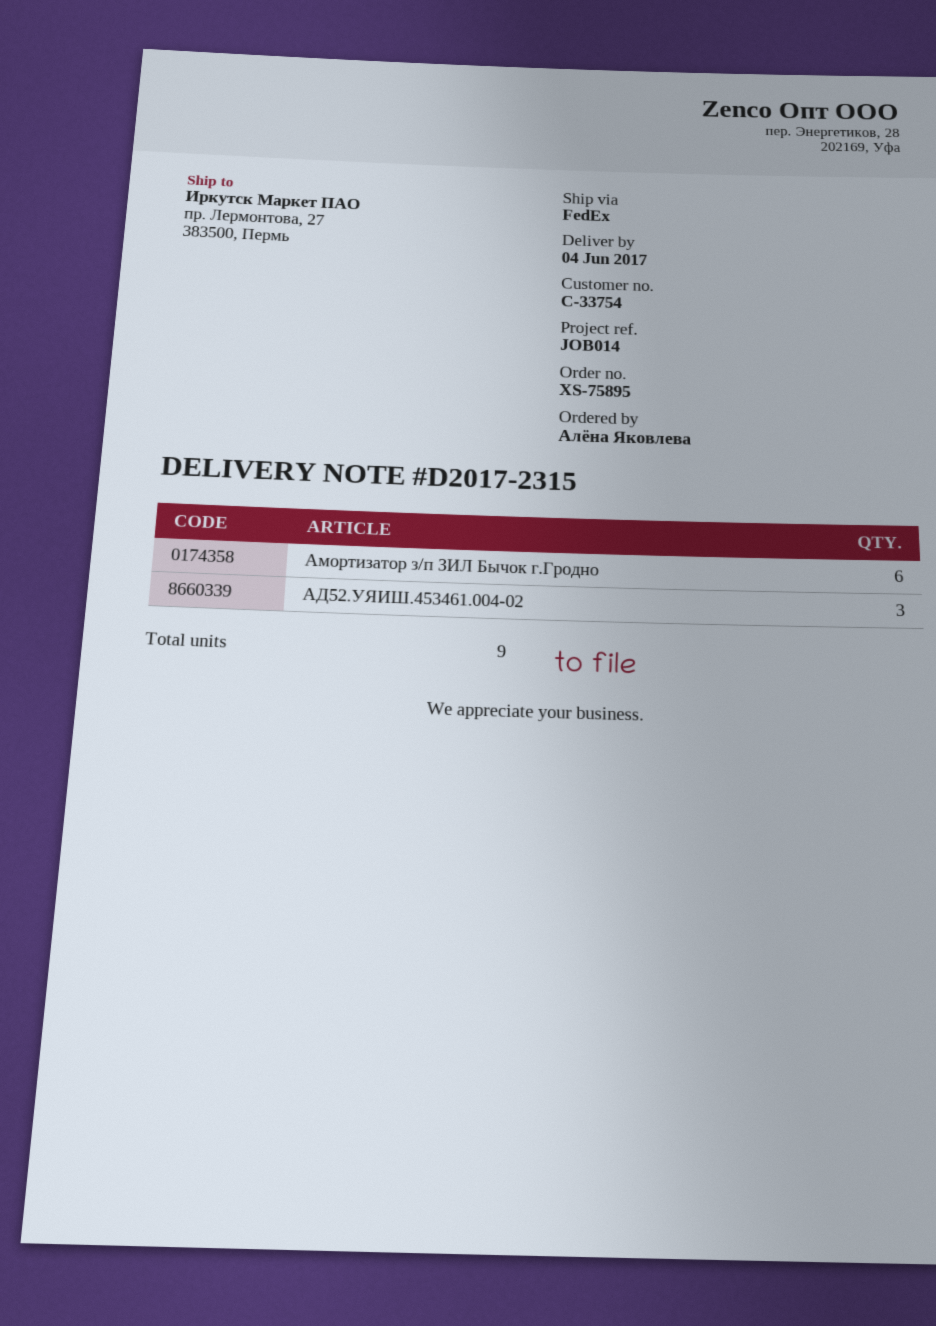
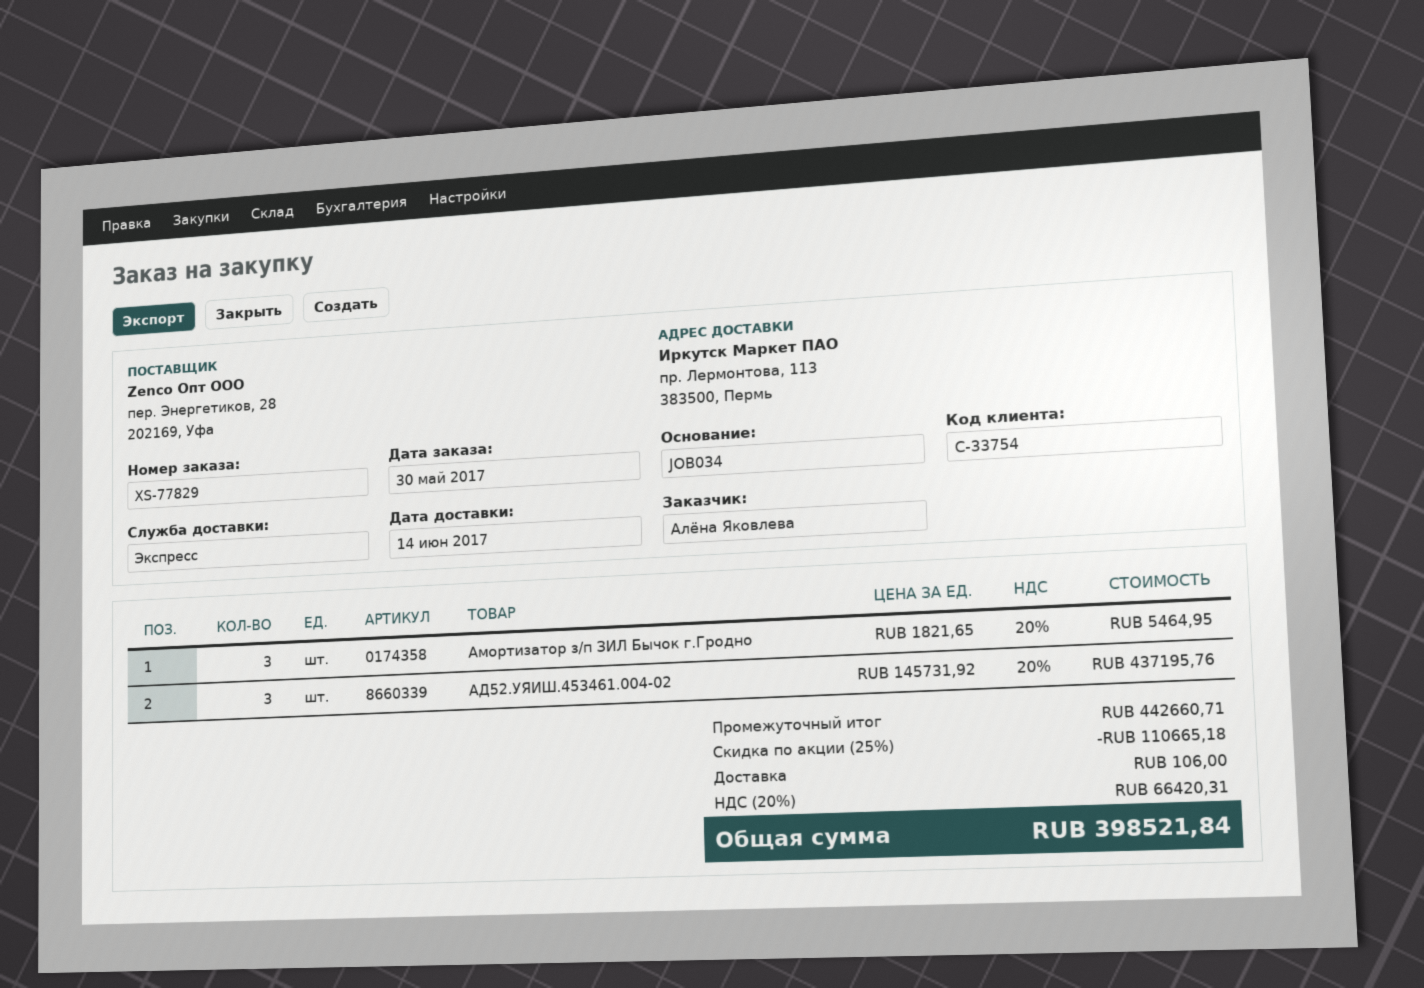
order number: XS-75895 -> XS-77829
delivery date: 2017-06-04 -> 2017-06-14
reference: JOB014 -> JOB034
shipping method: FedEx -> express
ship to: пр. Лермонтова, 27, 383500, Пермь -> пр. Лермонтова, 113, 383500, Пермь
Амортизатор з/п ЗИЛ Бычок г.Гродно: 6 -> 3

